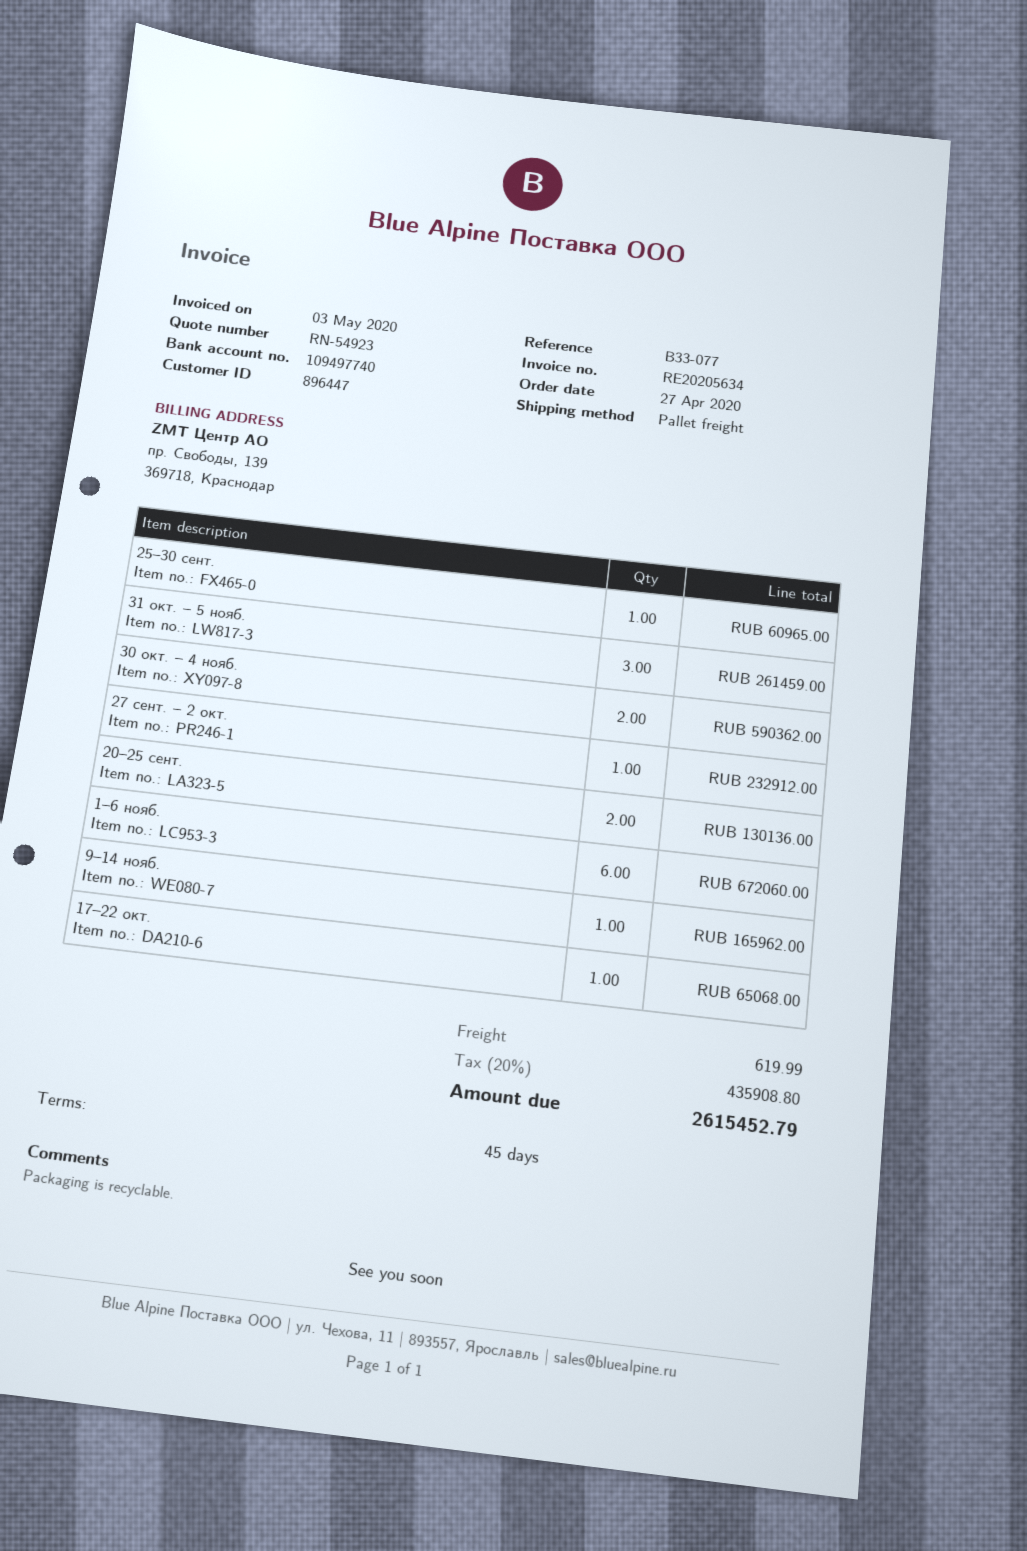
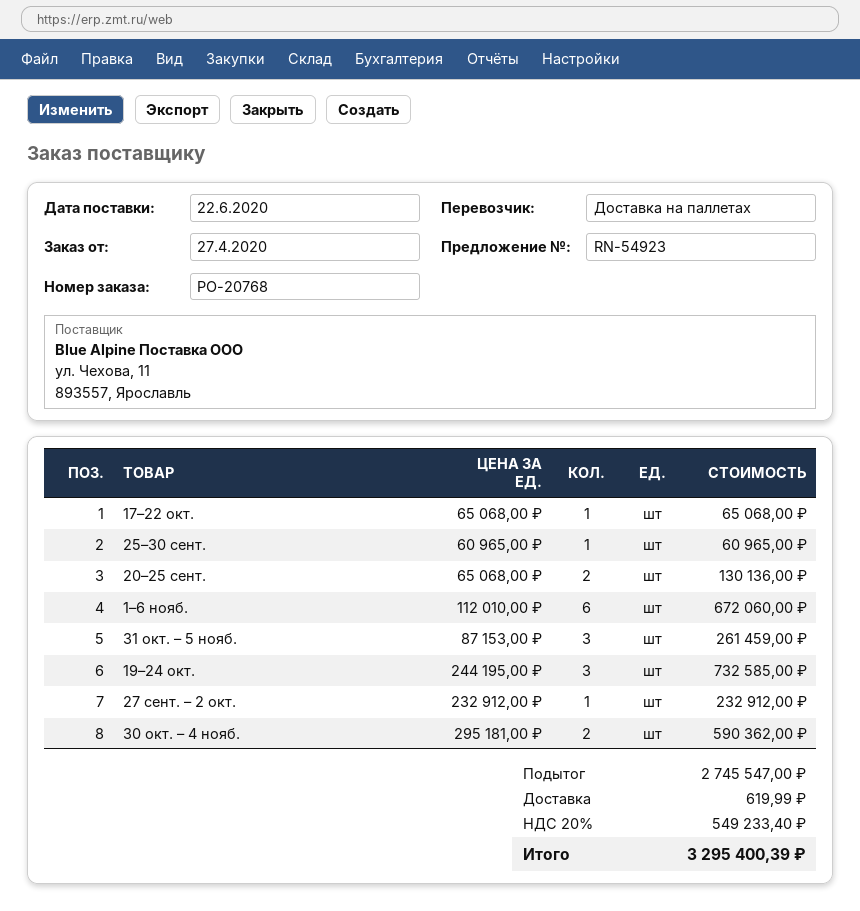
9–14 нояб.: 1 for 165962.00 -> none
19–24 окт.: none -> 3 for 732585.00
tax: 20% = 435908.80 -> 20% = 549233.40
total: 2615452.79 -> 3295400.39

